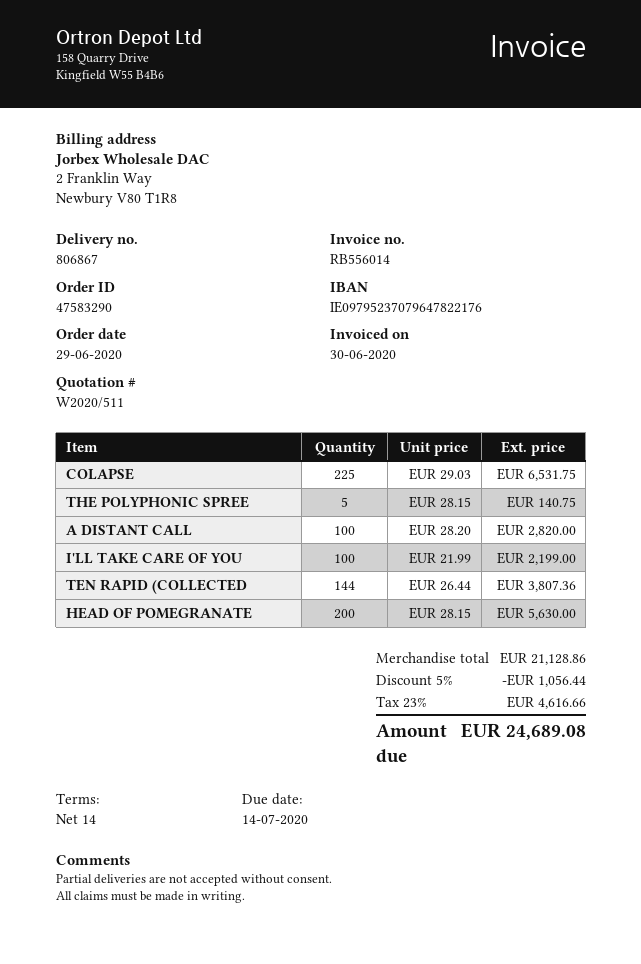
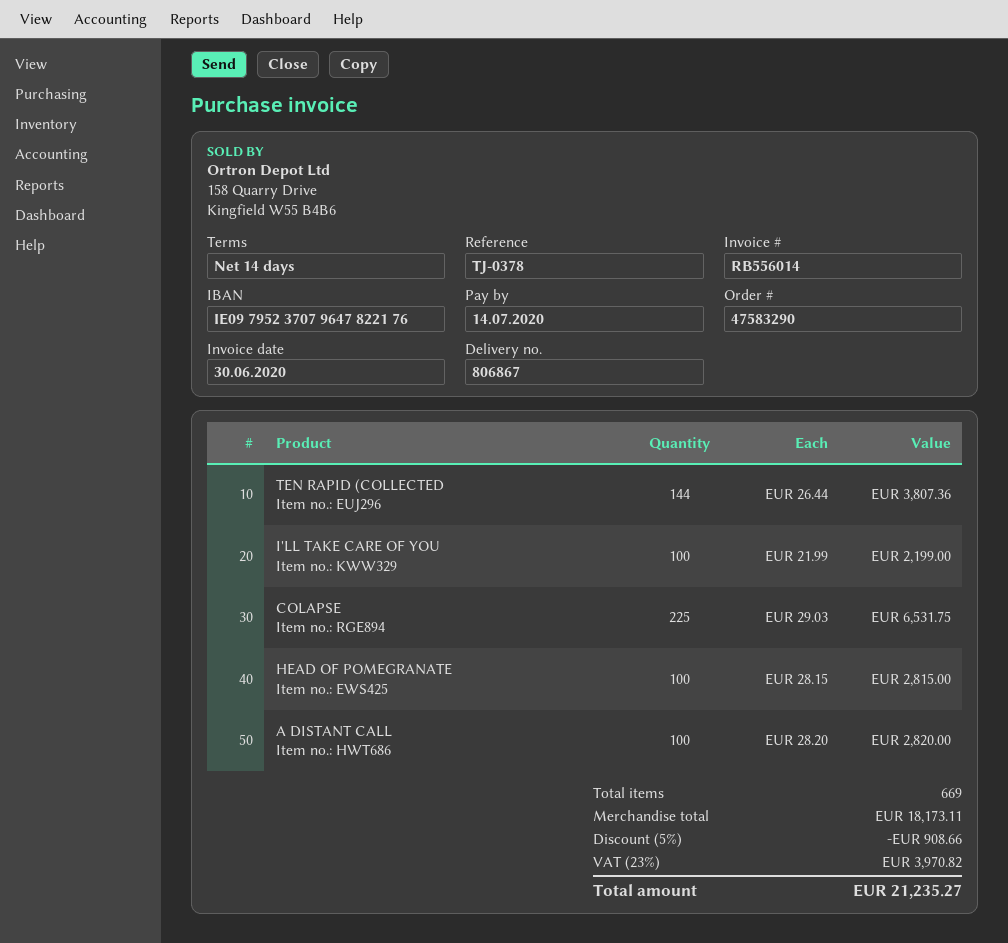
THE POLYPHONIC SPREE: 5 x 28.15 = 140.75 -> none
HEAD OF POMEGRANATE: 200 x 28.15 = 5630.00 -> 100 x 28.15 = 2815.00
subtotal: 21128.86 -> 18173.11
discount: 5% = 1056.44 -> 5% = 908.66
tax: 23% = 4616.66 -> 23% = 3970.82
total: 24689.08 -> 21235.27

